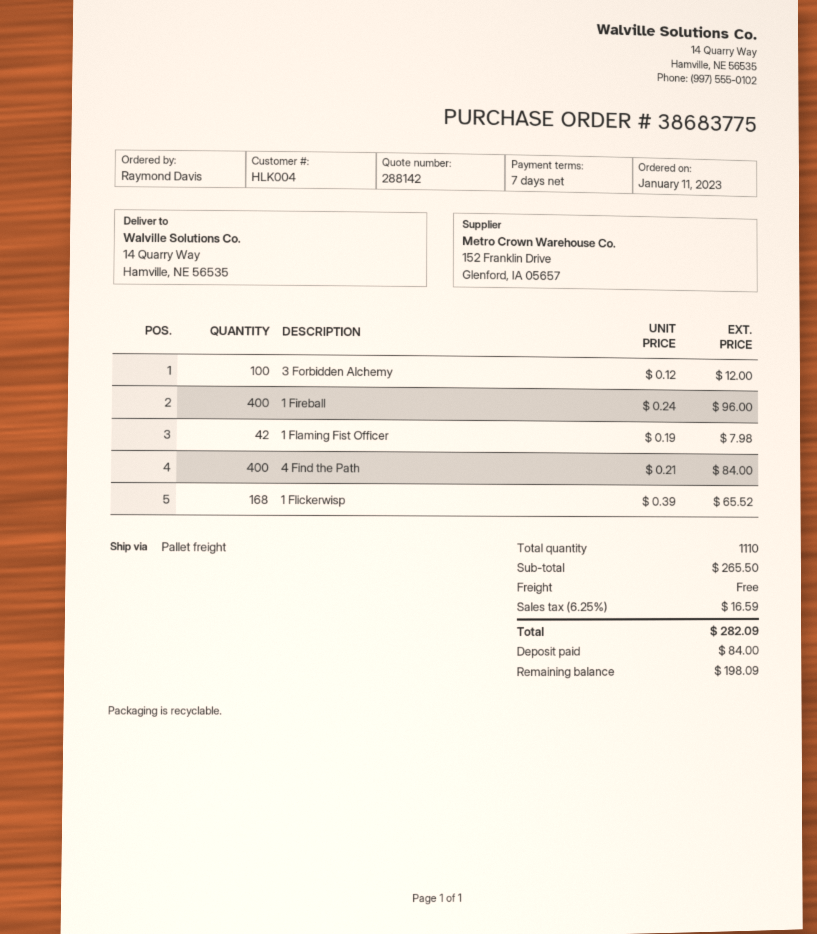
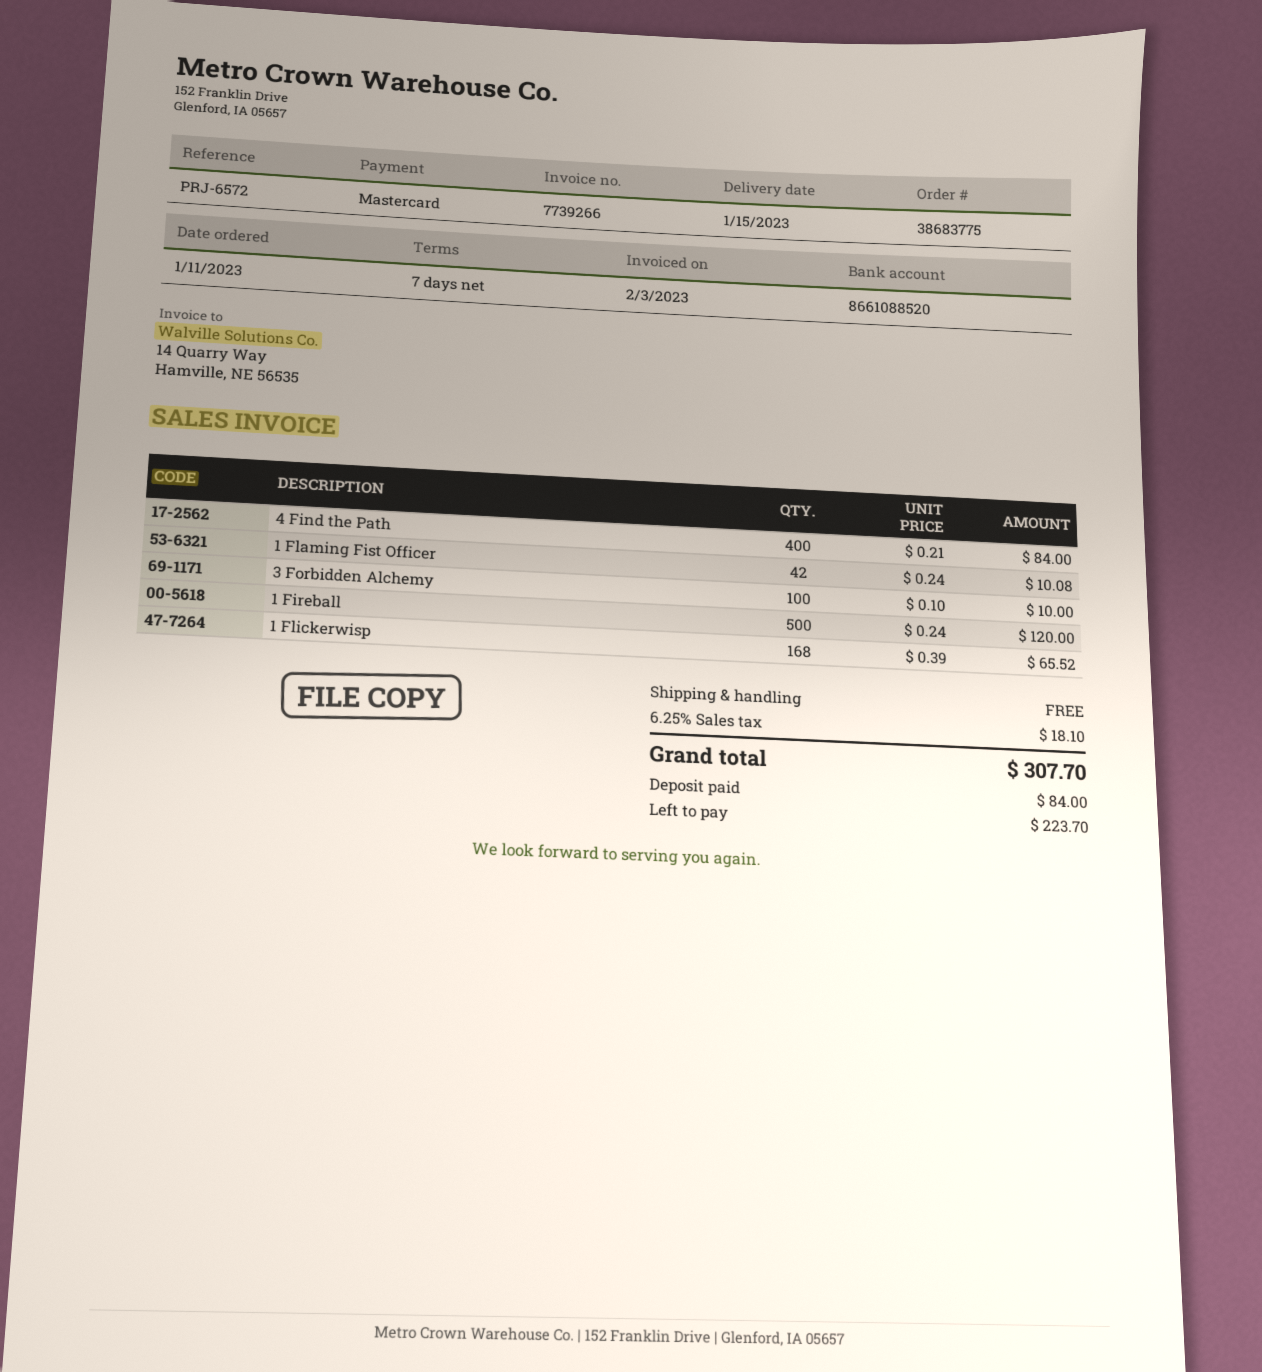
3 Forbidden Alchemy: 100 x 0.12 = 12.00 -> 100 x 0.10 = 10.00
1 Fireball: 400 x 0.24 = 96.00 -> 500 x 0.24 = 120.00
1 Flaming Fist Officer: 42 x 0.19 = 7.98 -> 42 x 0.24 = 10.08
tax: 6.25% = 16.59 -> 6.25% = 18.10
total: 282.09 -> 307.70
balance: 198.09 -> 223.70

